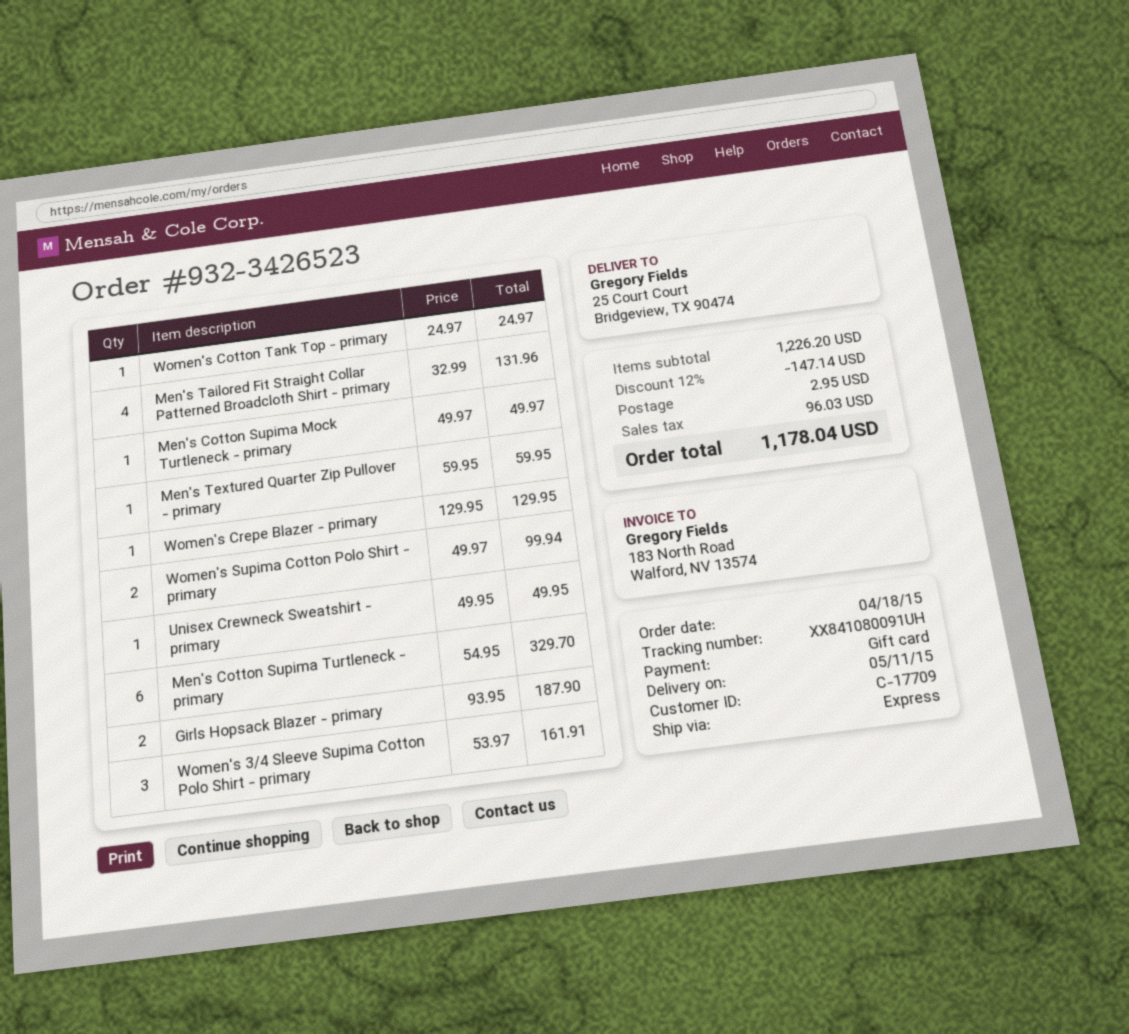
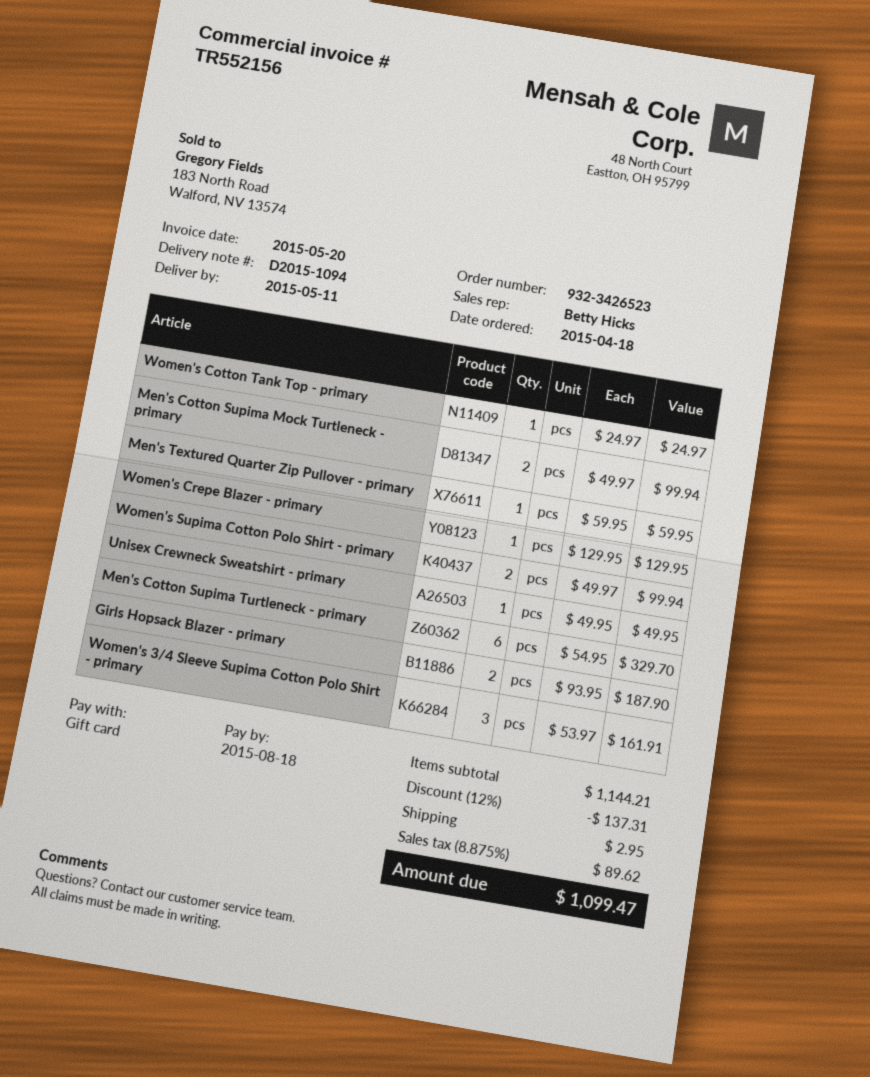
Men's Tailored Fit Straight Collar Patterned Broadcloth Shirt - primary: 4 x 32.99 = 131.96 -> none
Men's Cotton Supima Mock Turtleneck - primary: 1 x 49.97 = 49.97 -> 2 x 49.97 = 99.94
subtotal: 1226.20 -> 1144.21
discount: 12% = 147.14 -> 12% = 137.31
tax: 96.03 -> 89.62
total: 1178.04 -> 1099.47

